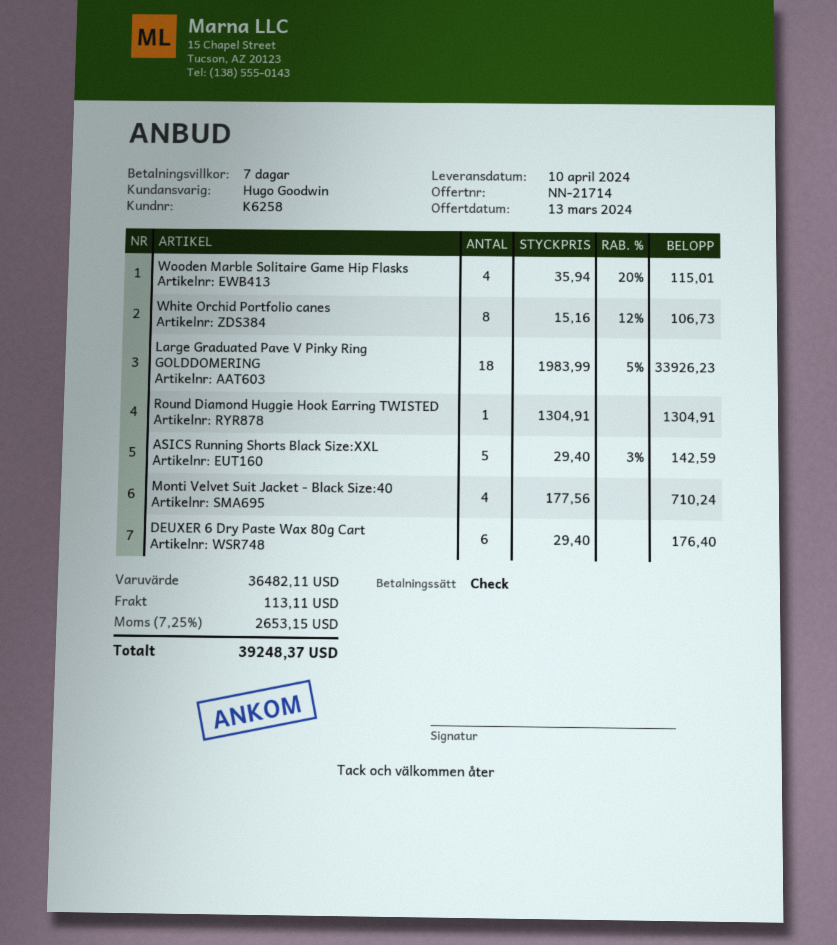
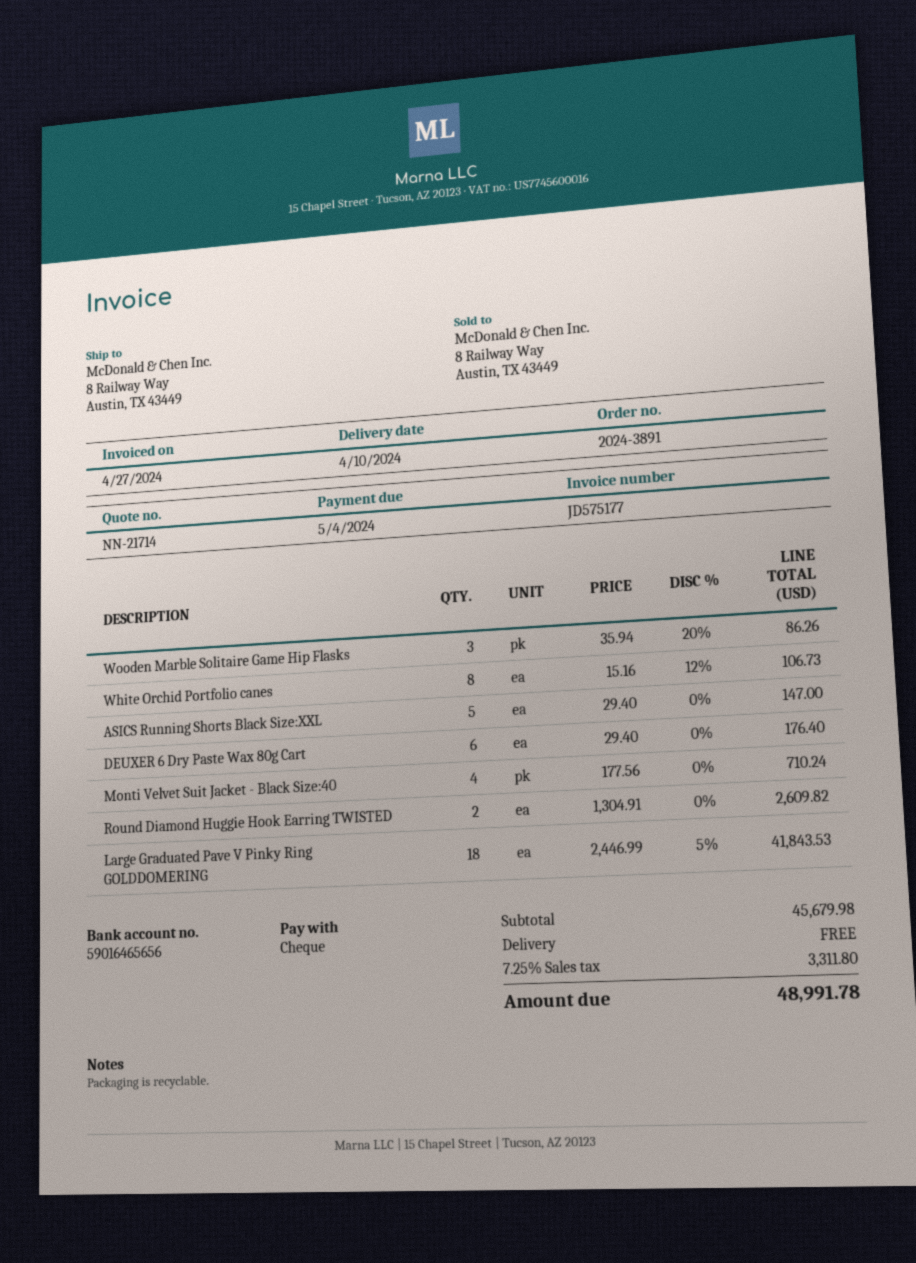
Wooden Marble Solitaire Game Hip Flasks: 4 x 35.94 - 20% = 115.01 -> 3 x 35.94 - 20% = 86.26
Large Graduated Pave V Pinky Ring GOLDDOMERING: 18 x 1983.99 - 5% = 33926.23 -> 18 x 2446.99 - 5% = 41843.53
Round Diamond Huggie Hook Earring TWISTED: 1 x 1304.91 = 1304.91 -> 2 x 1304.91 = 2609.82
ASICS Running Shorts Black Size:XXL: 5 x 29.40 - 3% = 142.59 -> 5 x 29.40 = 147.00
subtotal: 36482.11 -> 45679.98
shipping: 113.11 -> 0.00
tax: 7.25% = 2653.15 -> 7.25% = 3311.80
total: 39248.37 -> 48991.78

